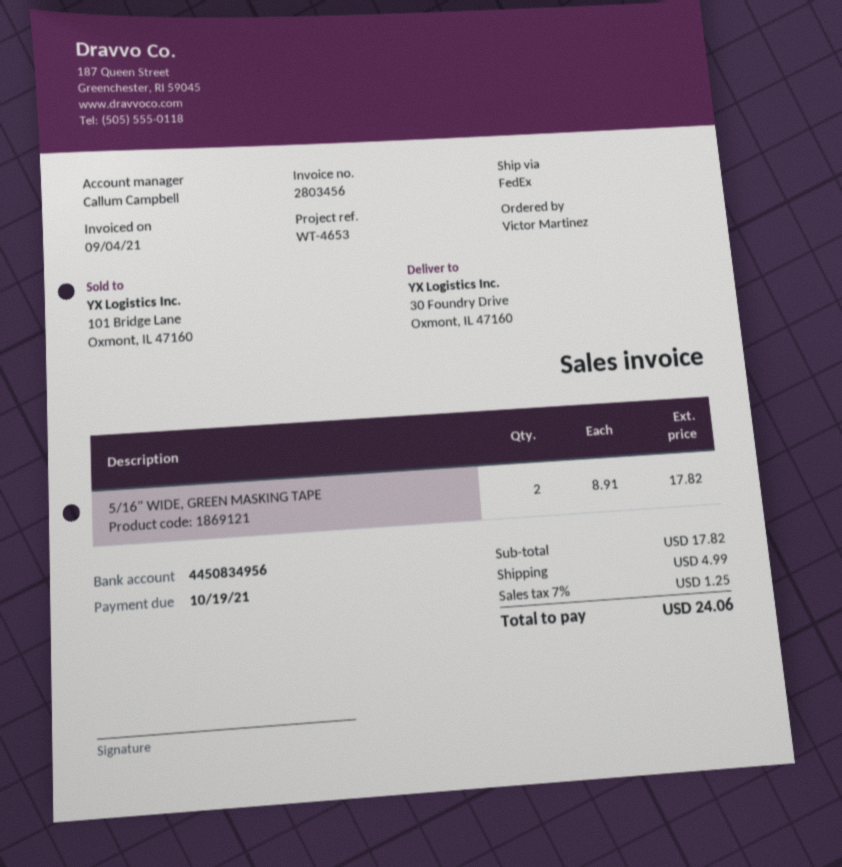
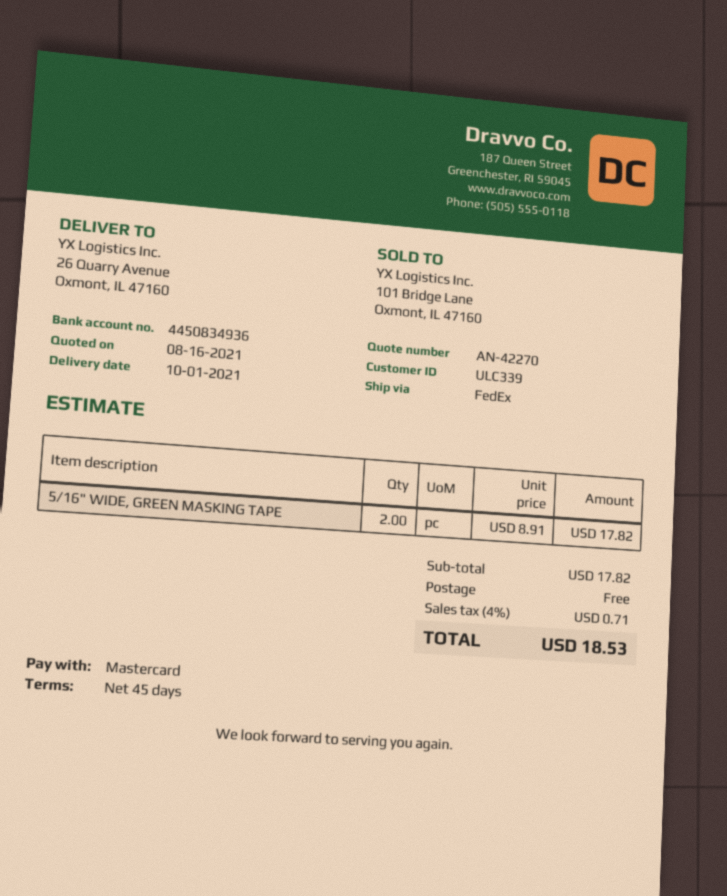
bank account: 4450834956 -> 4450834936
ship to: 30 Foundry Drive, Oxmont, IL 47160 -> 26 Quarry Avenue, Oxmont, IL 47160
shipping: 4.99 -> 0.00
tax: 7% = 1.25 -> 4% = 0.71
total: 24.06 -> 18.53

